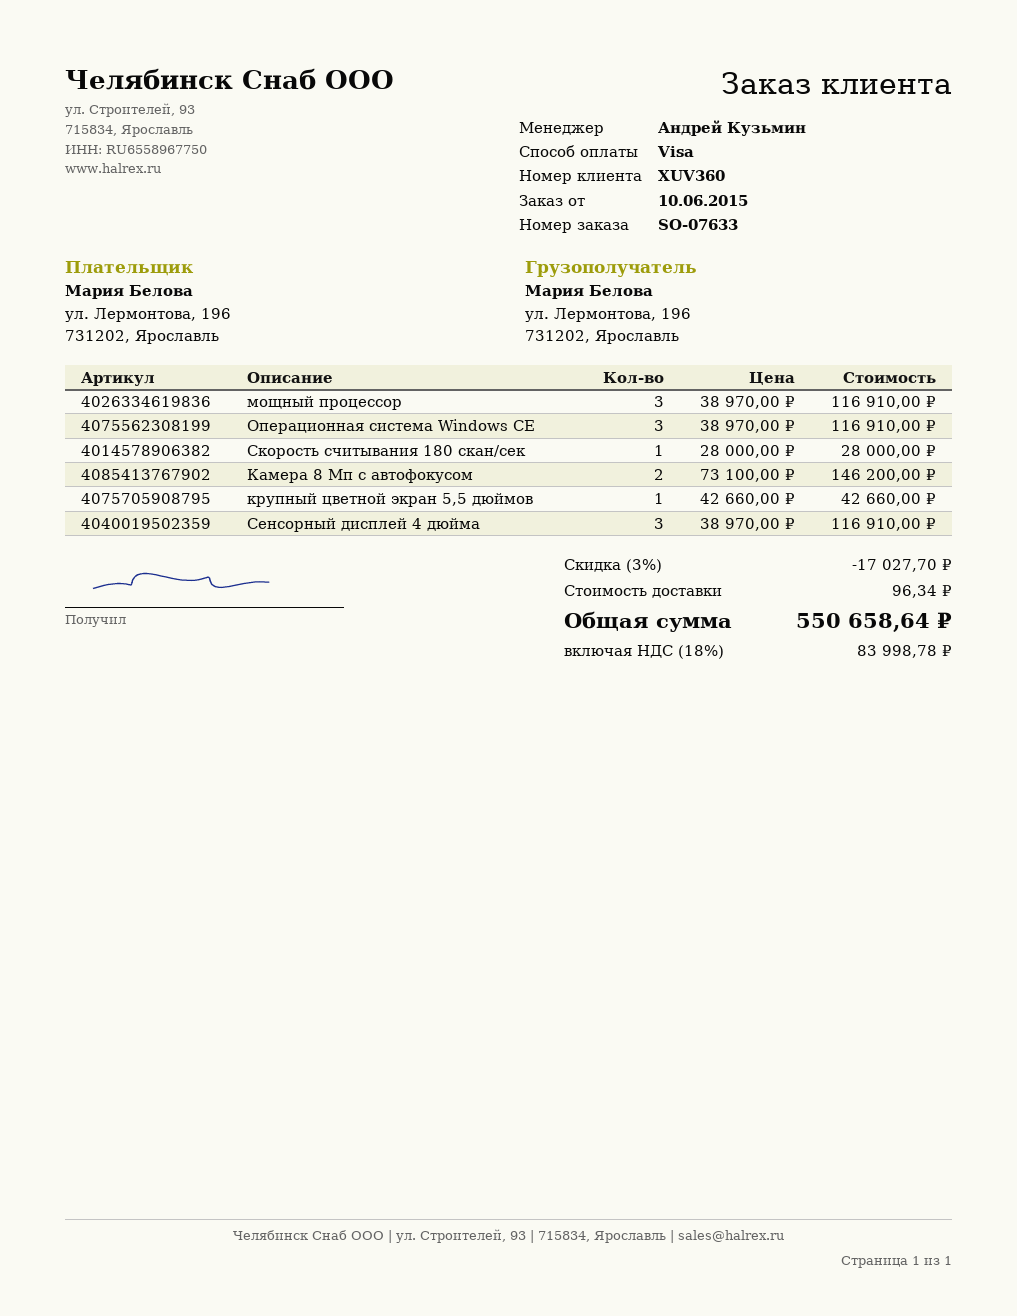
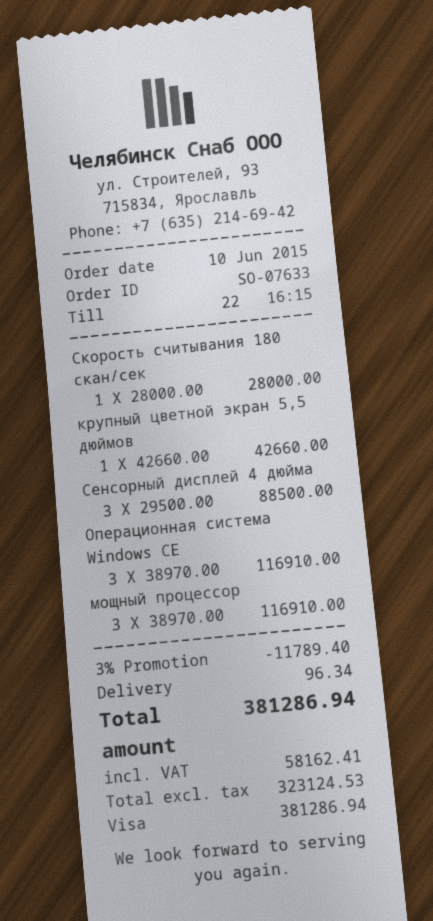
Камера 8 Мп с автофокусом: 2 x 73100.00 = 146200.00 -> none
Сенсорный дисплей 4 дюйма: 3 x 38970.00 = 116910.00 -> 3 x 29500.00 = 88500.00
discount: 3% = 17027.70 -> 3% = 11789.40
tax: 83998.78 -> 58162.41
total: 550658.64 -> 381286.94

